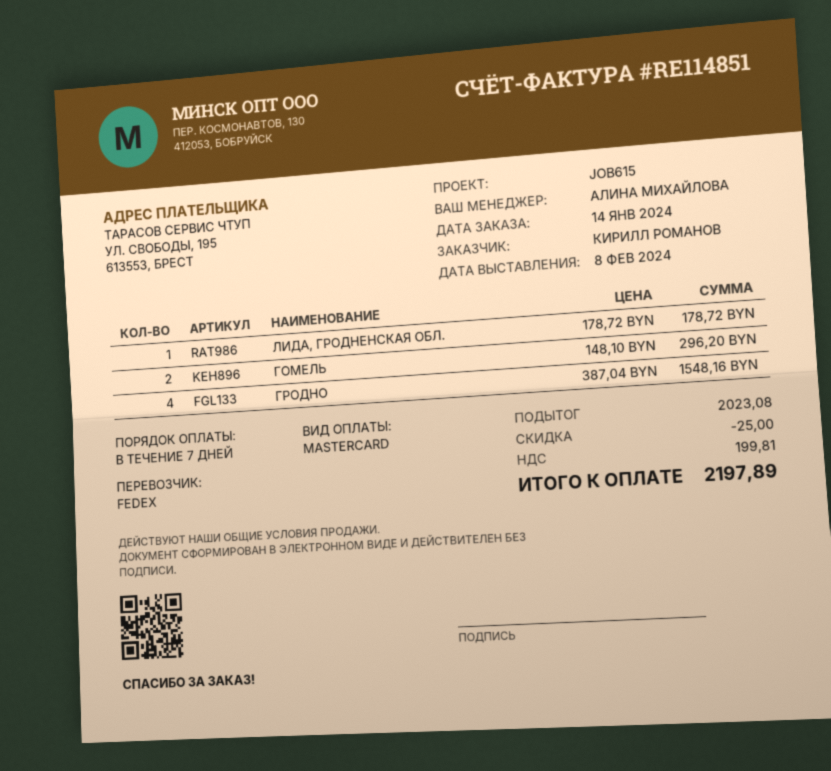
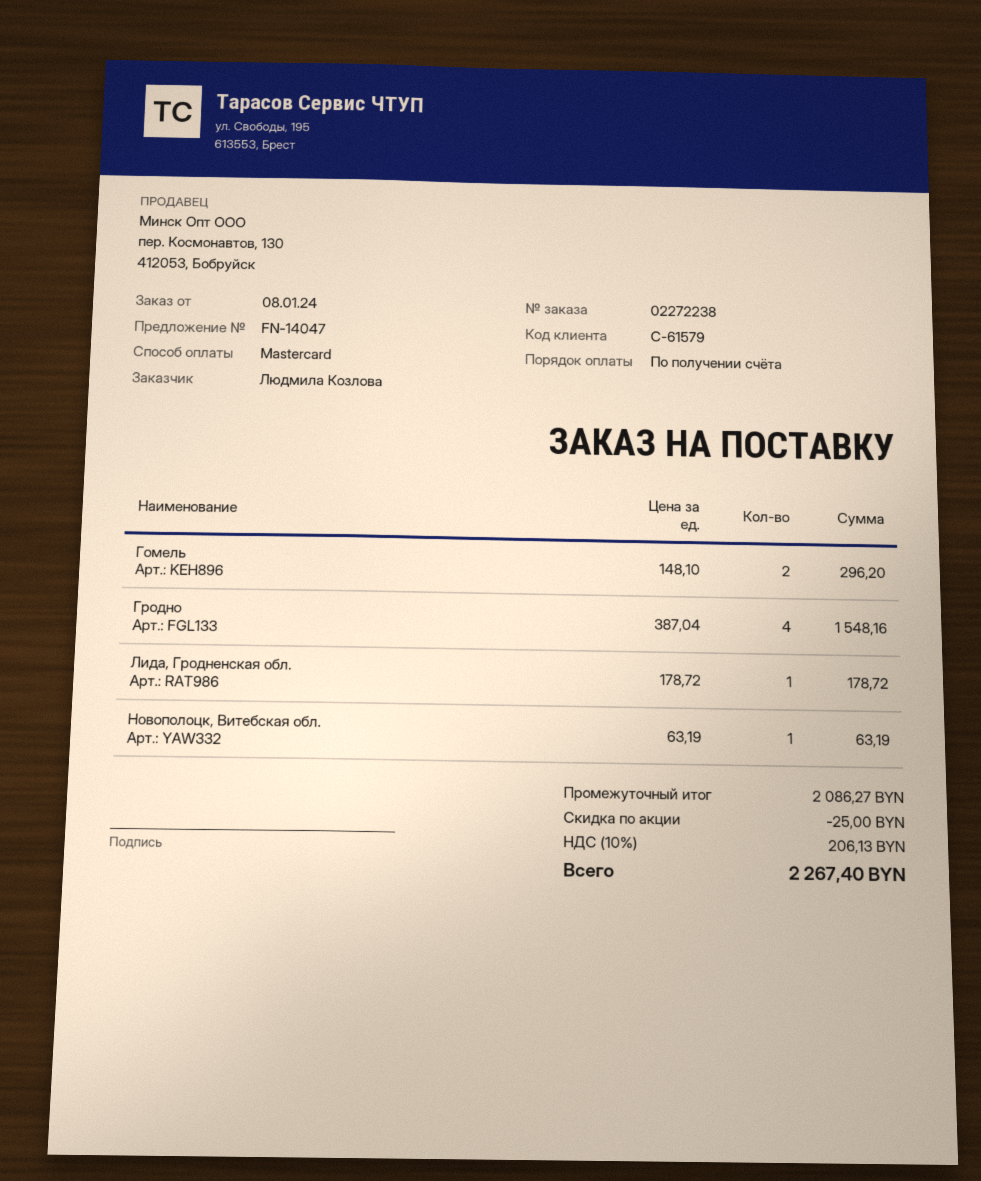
order date: 2024-01-14 -> 2024-01-08
payment terms: 7 days -> on receipt
ordered by: КИРИЛЛ РОМАНОВ -> Людмила Козлова
Новополоцк, Витебская обл.: none -> 1 x 63.19 = 63.19
subtotal: 2023.08 -> 2086.27
tax: 199.81 -> 206.13
total: 2197.89 -> 2267.40

